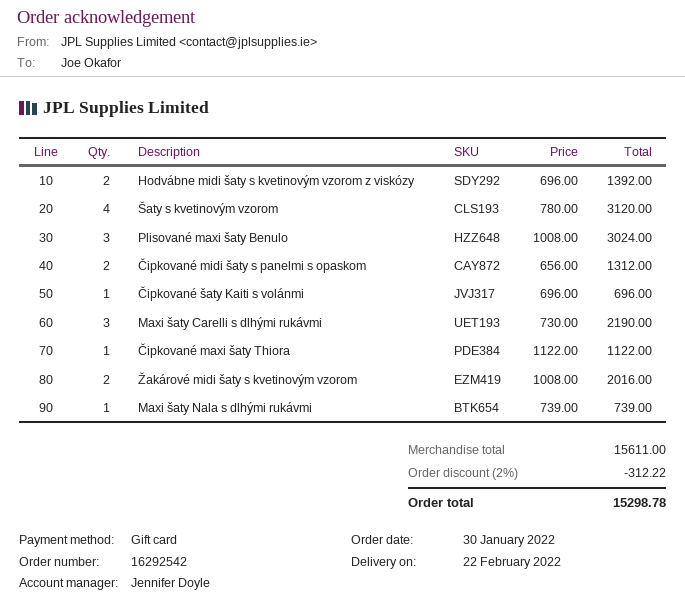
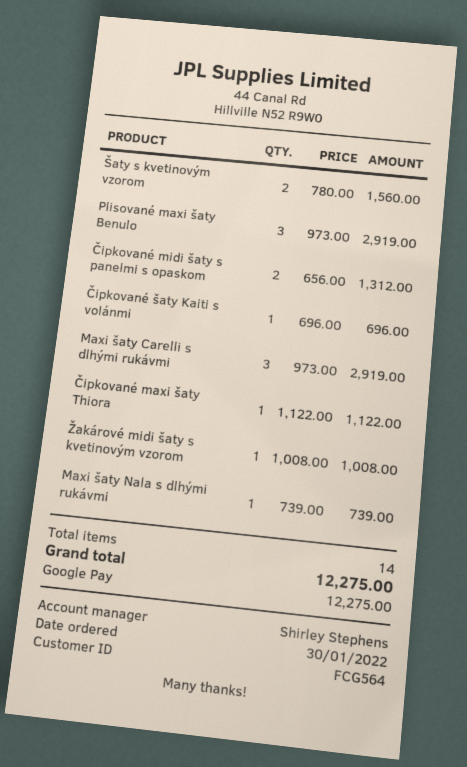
sales rep: Jennifer Doyle -> Shirley Stephens
payment method: gift card -> Google Pay
Hodvábne midi šaty s kvetinovým vzorom z viskózy: 2 x 696.00 = 1392.00 -> none
Šaty s kvetinovým vzorom: 4 x 780.00 = 3120.00 -> 2 x 780.00 = 1560.00
Plisované maxi šaty Benulo: 3 x 1008.00 = 3024.00 -> 3 x 973.00 = 2919.00
Maxi šaty Carelli s dlhými rukávmi: 3 x 730.00 = 2190.00 -> 3 x 973.00 = 2919.00
Žakárové midi šaty s kvetinovým vzorom: 2 x 1008.00 = 2016.00 -> 1 x 1008.00 = 1008.00
discount: 2% = 312.22 -> none
total: 15298.78 -> 12275.00

